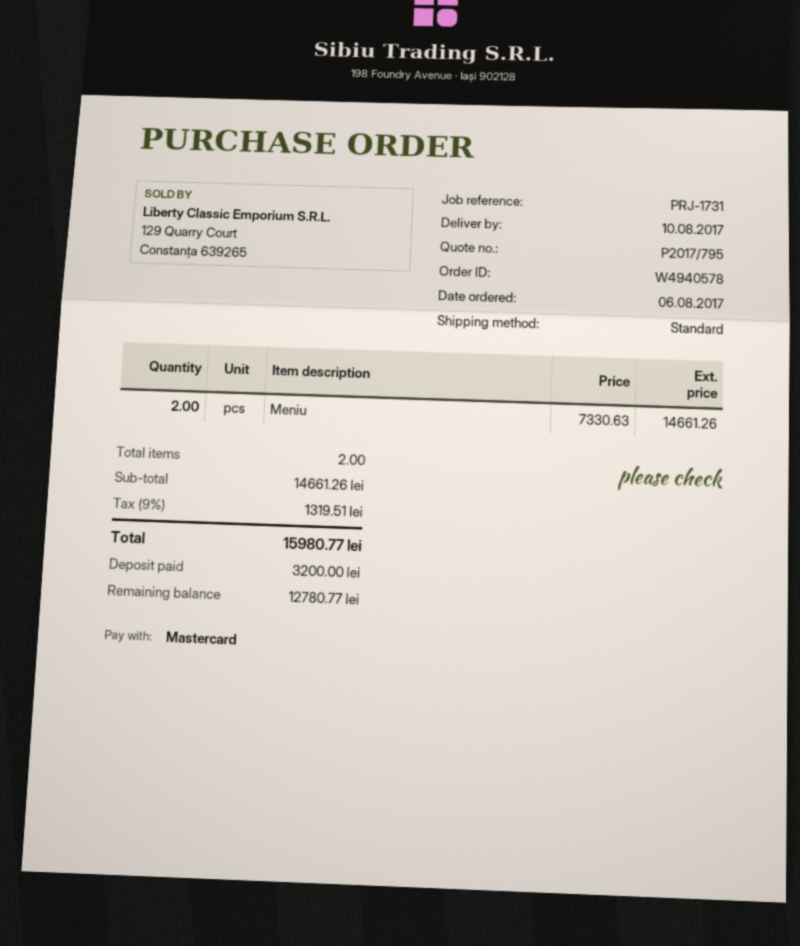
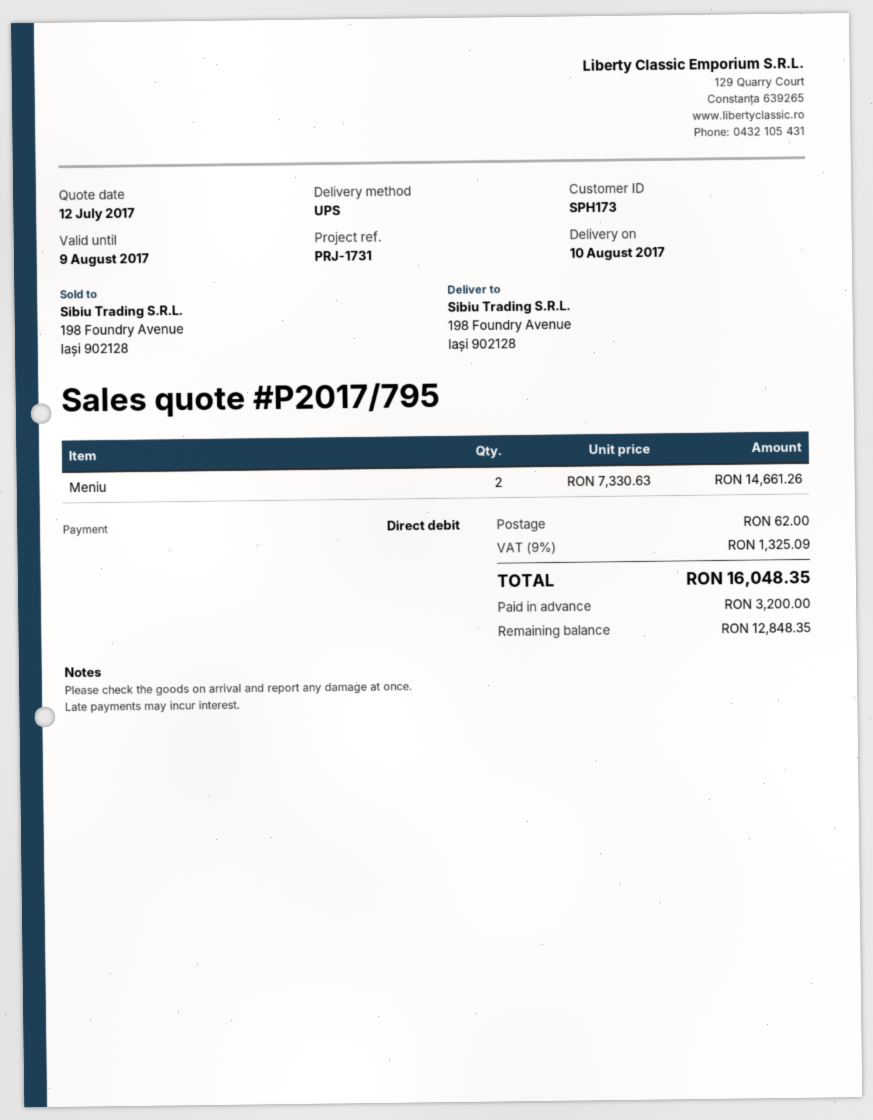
payment method: Mastercard -> direct debit
shipping method: standard -> UPS
shipping: none -> 62.00
tax: 9% = 1319.51 -> 9% = 1325.09
total: 15980.77 -> 16048.35
balance: 12780.77 -> 12848.35

